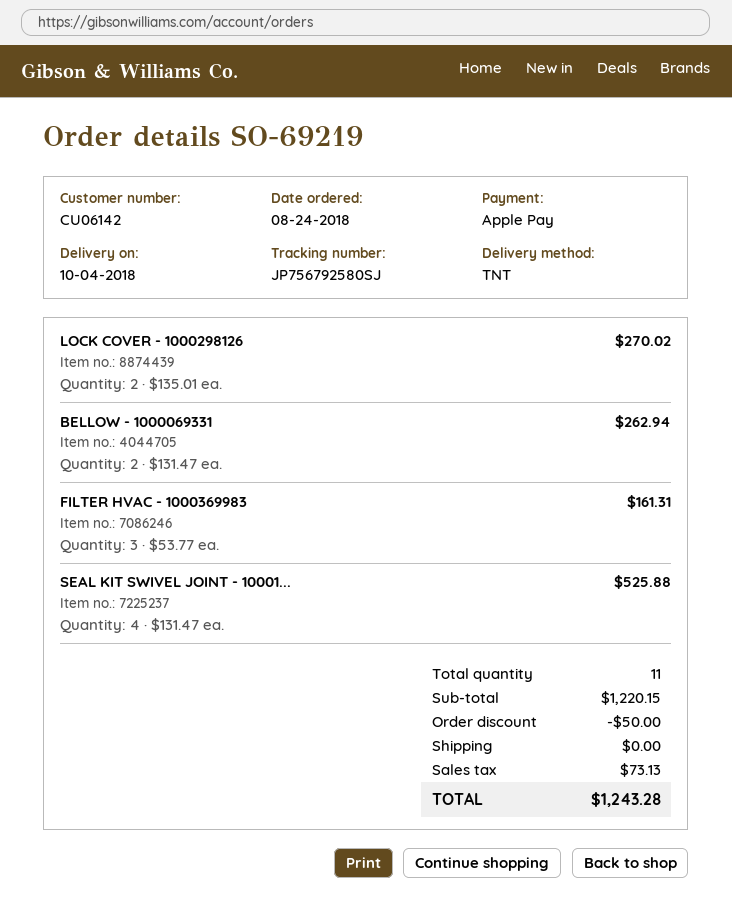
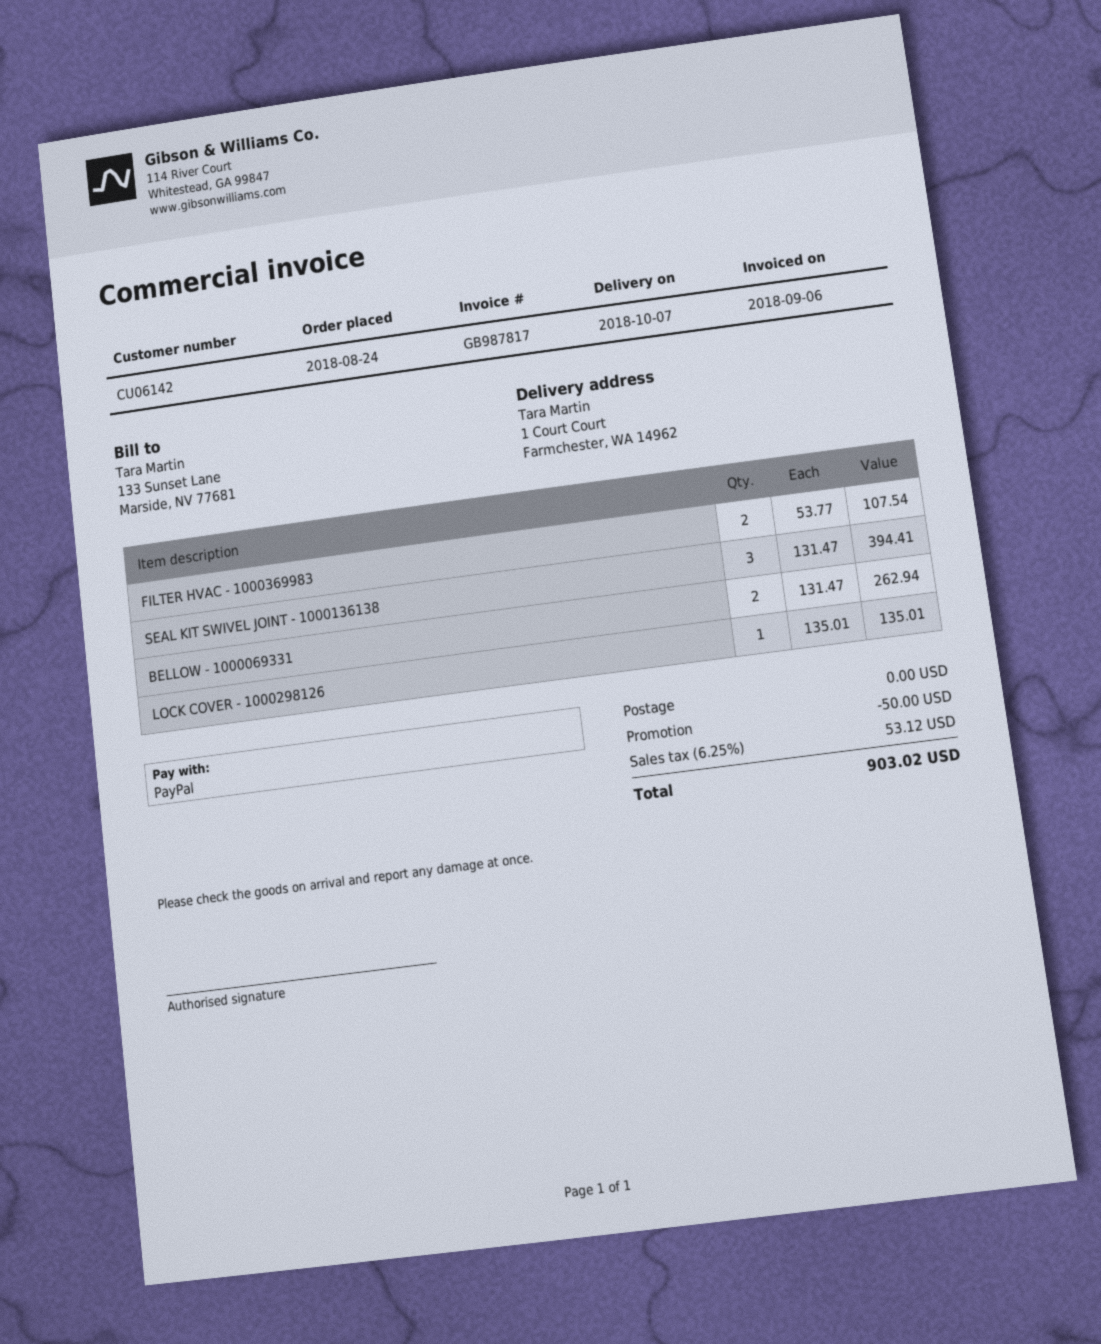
delivery date: 2018-10-04 -> 2018-10-07
payment method: Apple Pay -> PayPal
LOCK COVER - 1000298126: 2 x 135.01 = 270.02 -> 1 x 135.01 = 135.01
FILTER HVAC - 1000369983: 3 x 53.77 = 161.31 -> 2 x 53.77 = 107.54
SEAL KIT SWIVEL JOINT - 10001...: 4 x 131.47 = 525.88 -> 3 x 131.47 = 394.41
tax: 73.13 -> 53.12
total: 1243.28 -> 903.02

